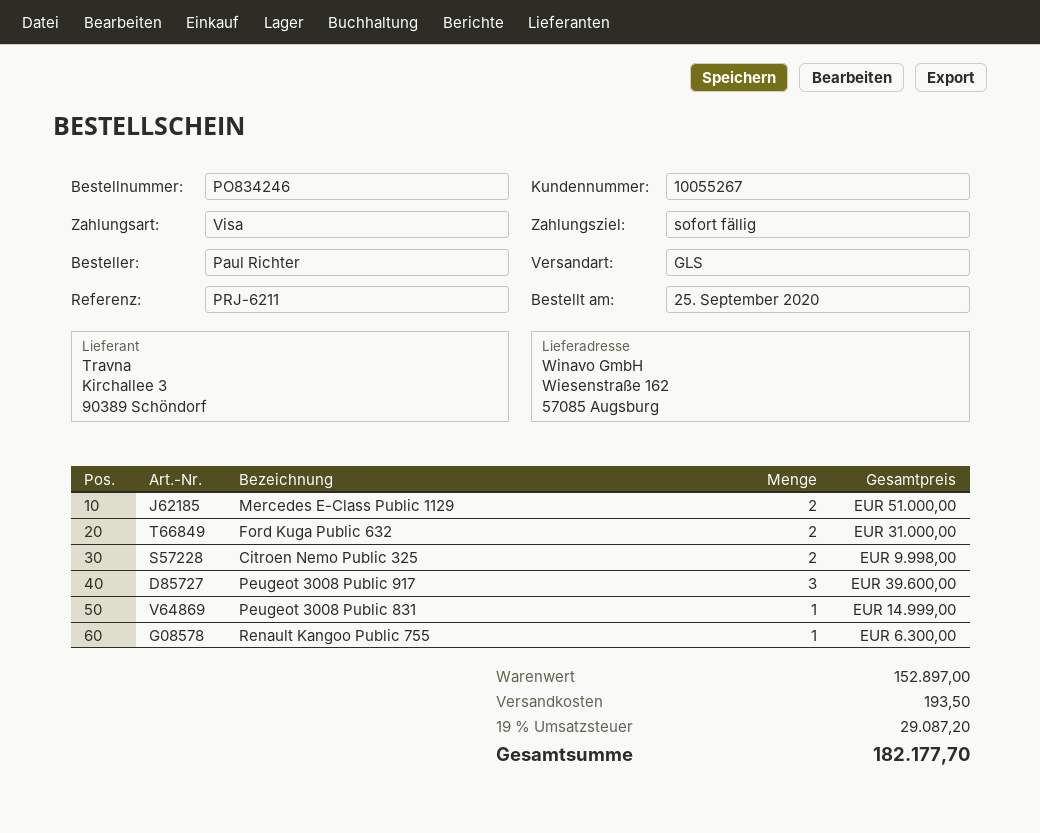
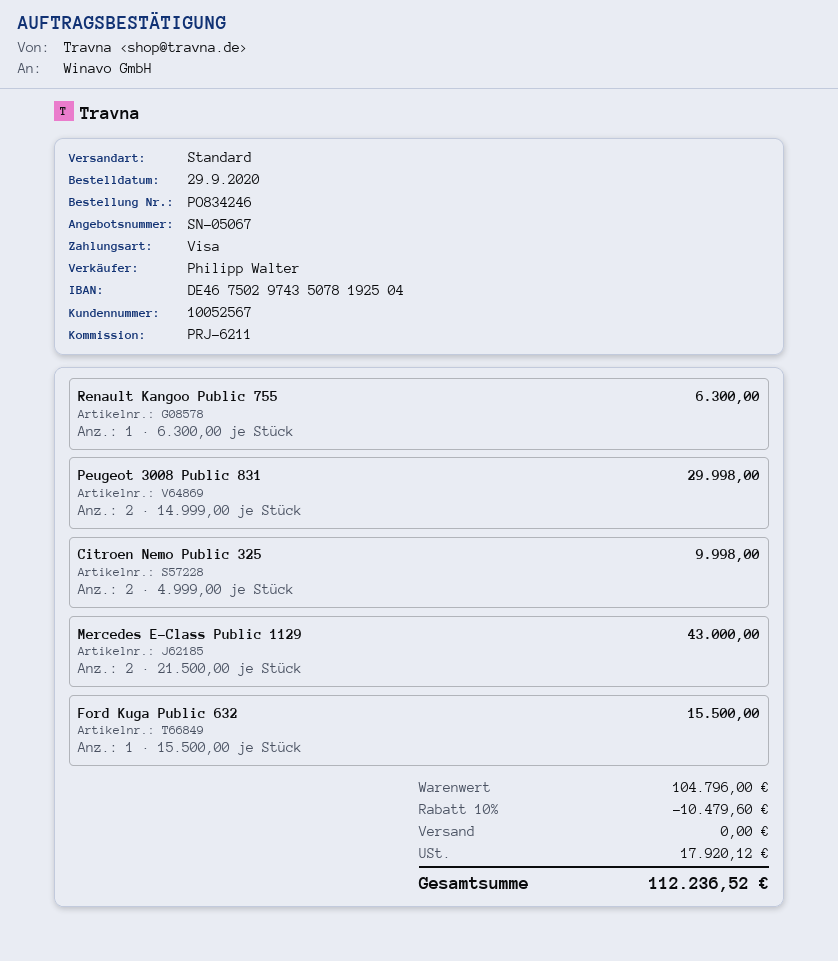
order date: 2020-09-25 -> 2020-09-29
customer number: 10055267 -> 10052567
shipping method: GLS -> standard
Mercedes E-Class Public 1129: 2 for 51000.00 -> 2 for 43000.00
Ford Kuga Public 632: 2 for 31000.00 -> 1 for 15500.00
Peugeot 3008 Public 917: 3 for 39600.00 -> none
Peugeot 3008 Public 831: 1 for 14999.00 -> 2 for 29998.00
subtotal: 152897.00 -> 104796.00
discount: none -> 10% = 10479.60
shipping: 193.50 -> 0.00
tax: 29087.20 -> 17920.12
total: 182177.70 -> 112236.52

